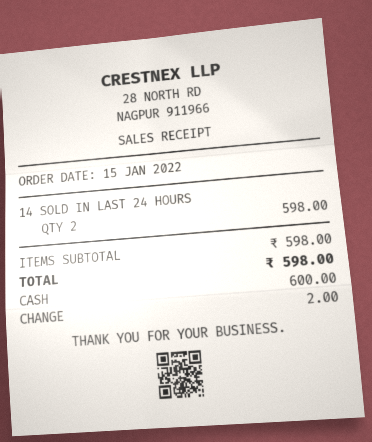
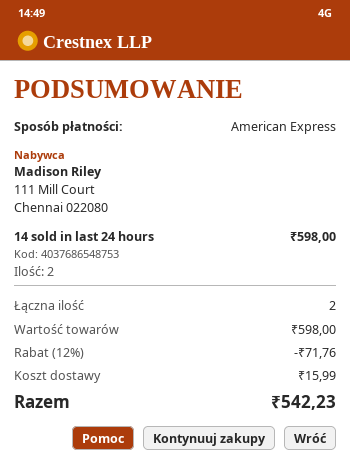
payment method: cash -> American Express
discount: none -> 12% = 71.76
shipping: none -> 15.99
total: 598.00 -> 542.23

